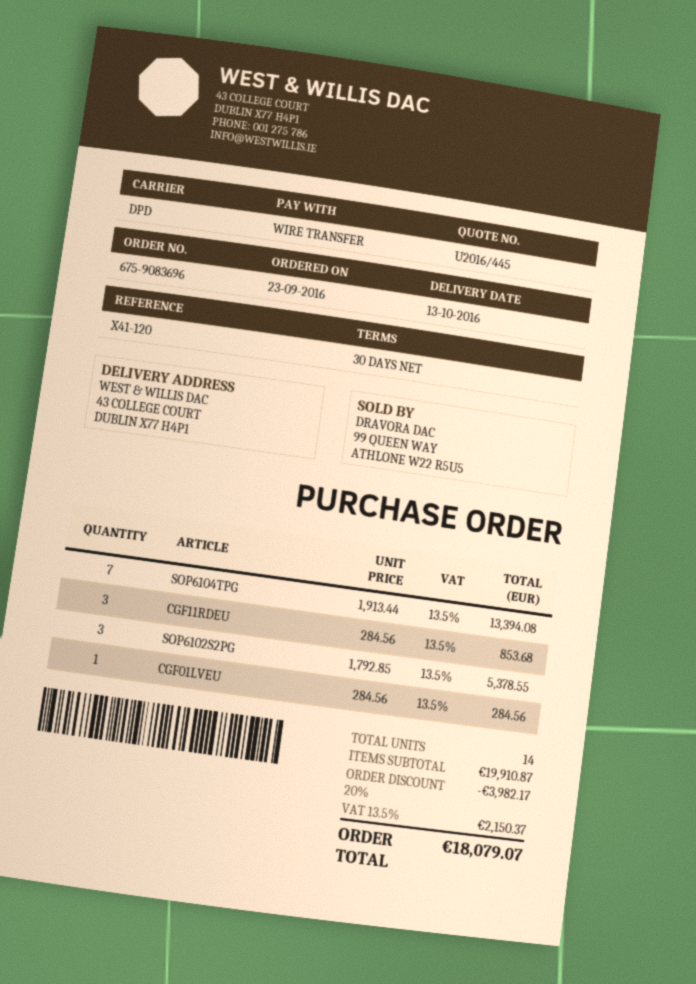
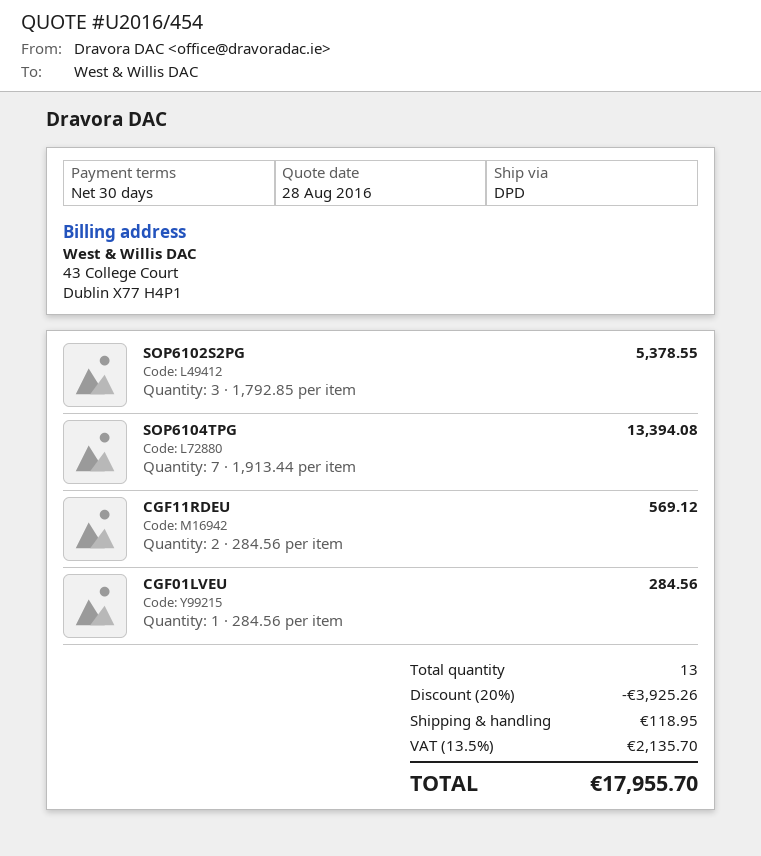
quote number: U2016/445 -> U2016/454
CGF11RDEU: 3 x 284.56 = 853.68 -> 2 x 284.56 = 569.12
total quantity: 14 -> 13
discount: 20% = 3982.17 -> 20% = 3925.26
shipping: none -> 118.95
tax: 13.5% = 2150.37 -> 13.5% = 2135.70
total: 18079.07 -> 17955.70

